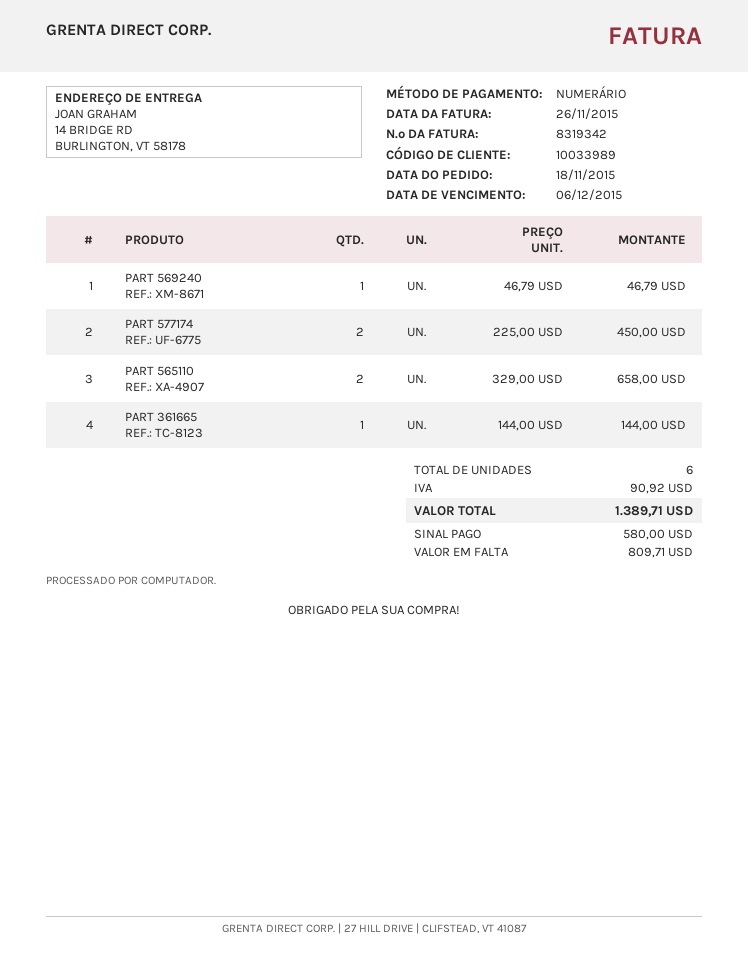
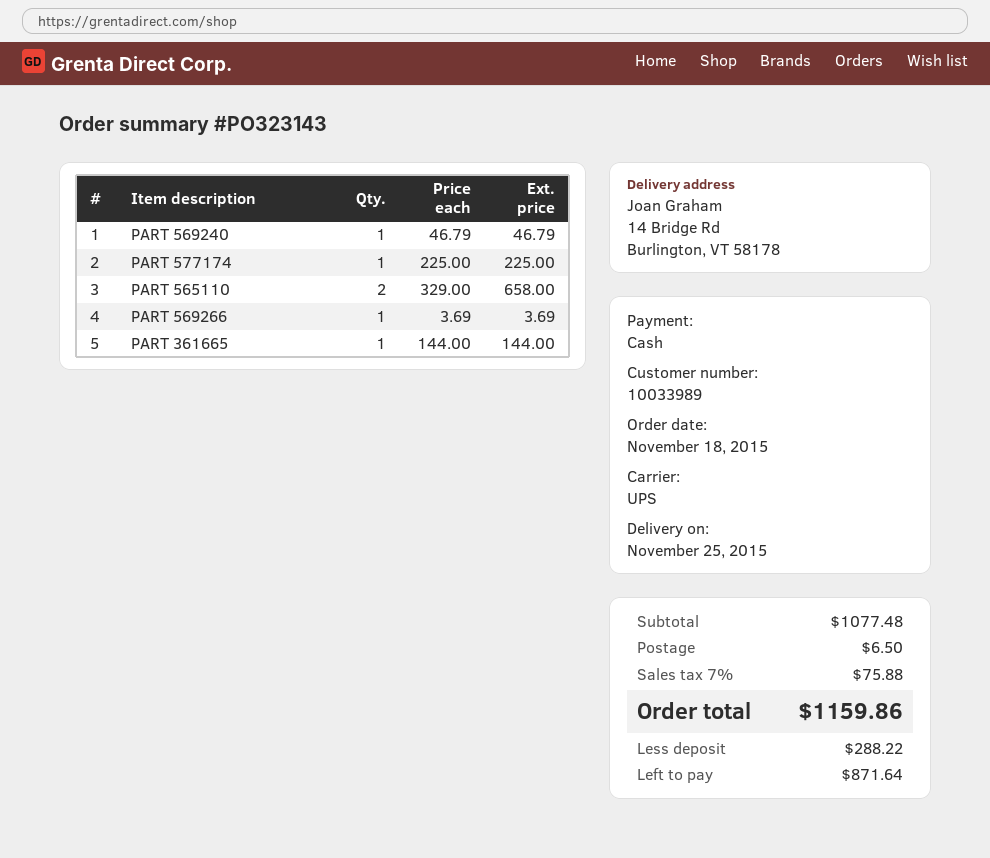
PART 577174: 2 x 225.00 = 450.00 -> 1 x 225.00 = 225.00
PART 569266: none -> 1 x 3.69 = 3.69
shipping: none -> 6.50
tax: 90.92 -> 75.88
total: 1389.71 -> 1159.86
deposit: 580.00 -> 288.22
balance: 809.71 -> 871.64

